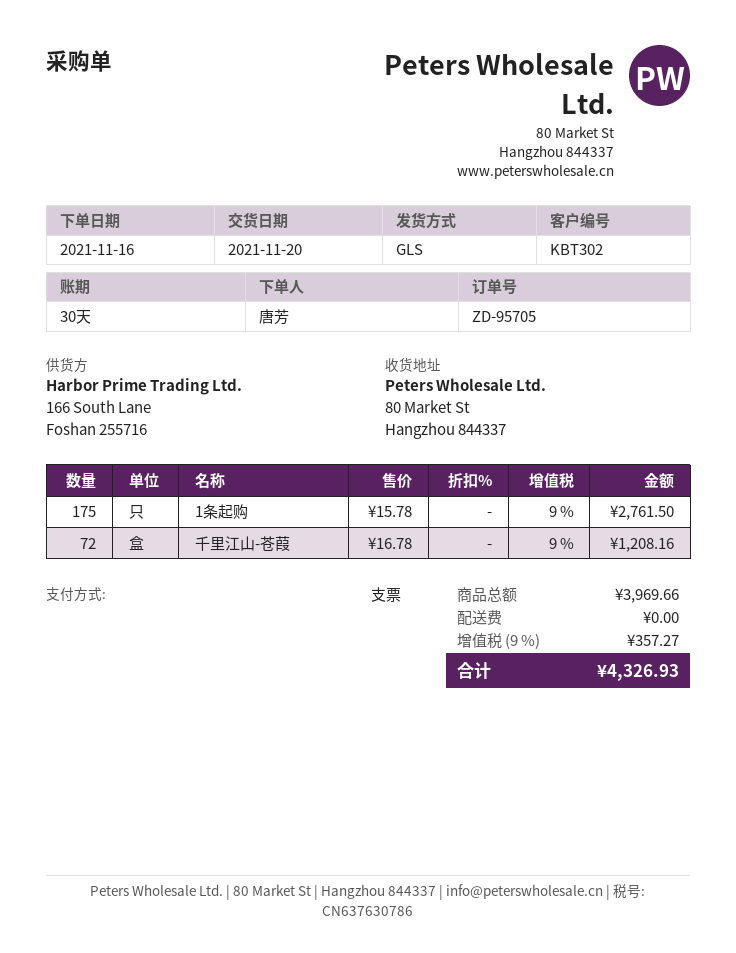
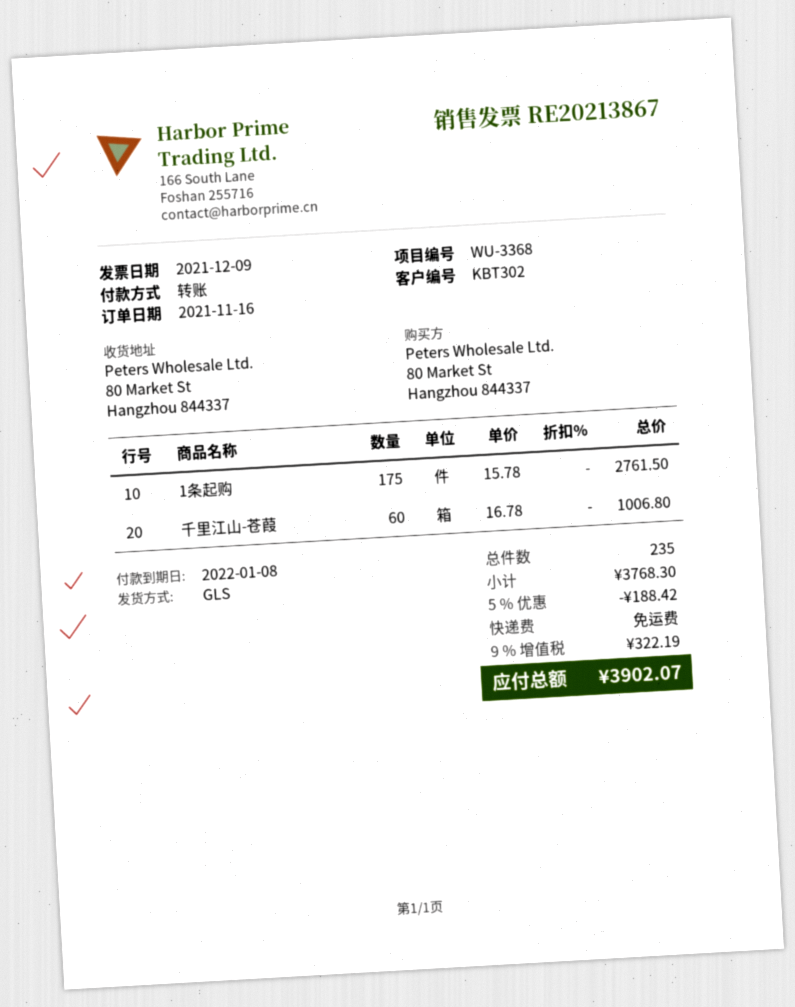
payment method: cheque -> bank transfer
千里江山-苍葭: 72 x 16.78 = 1208.16 -> 60 x 16.78 = 1006.80
subtotal: 3969.66 -> 3768.30
discount: none -> 5% = 188.42
tax: 9% = 357.27 -> 9% = 322.19
total: 4326.93 -> 3902.07

